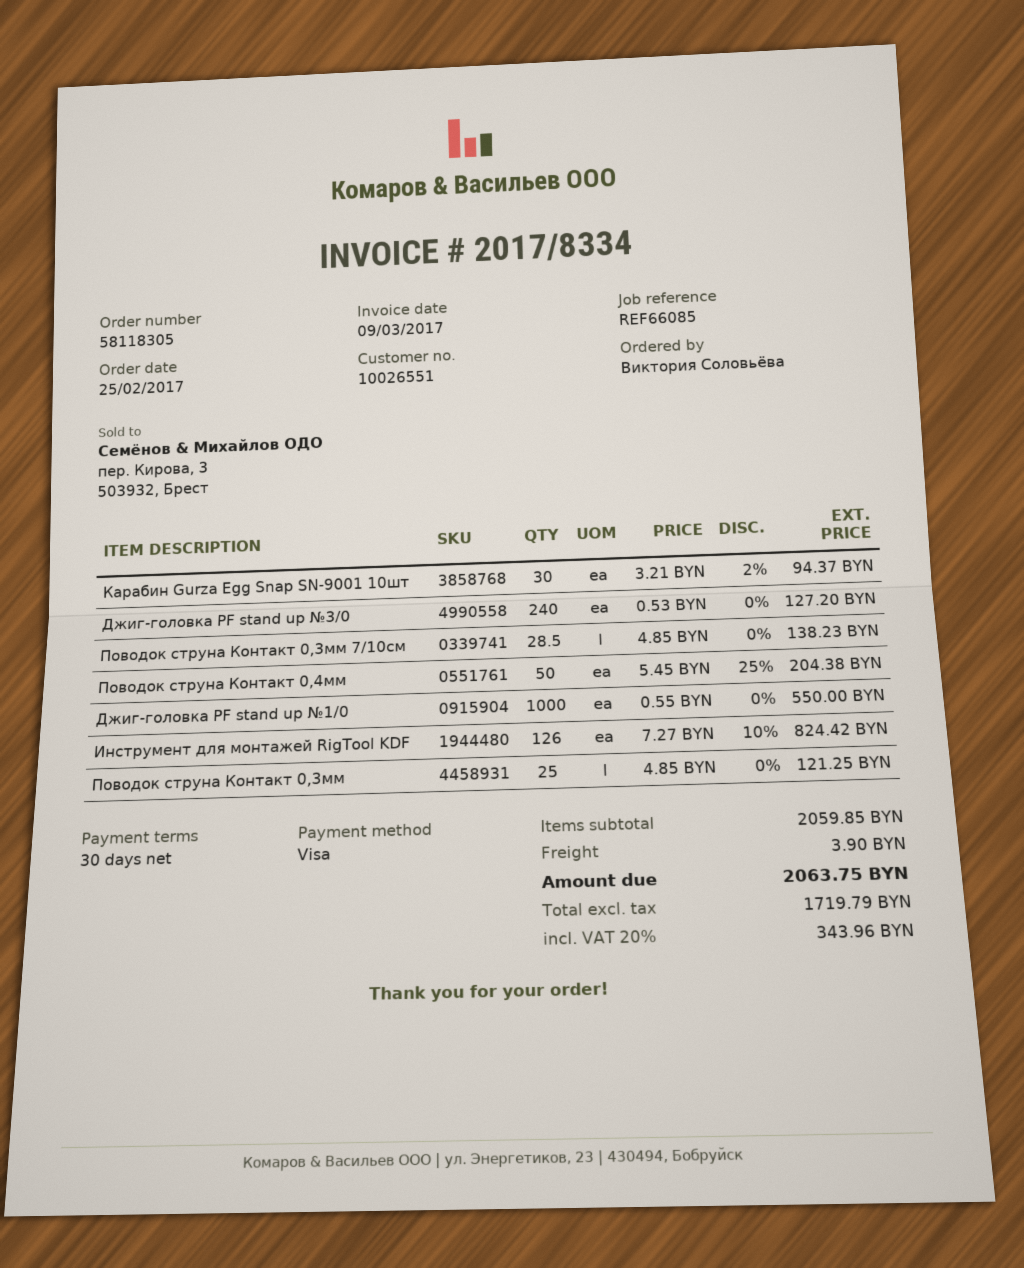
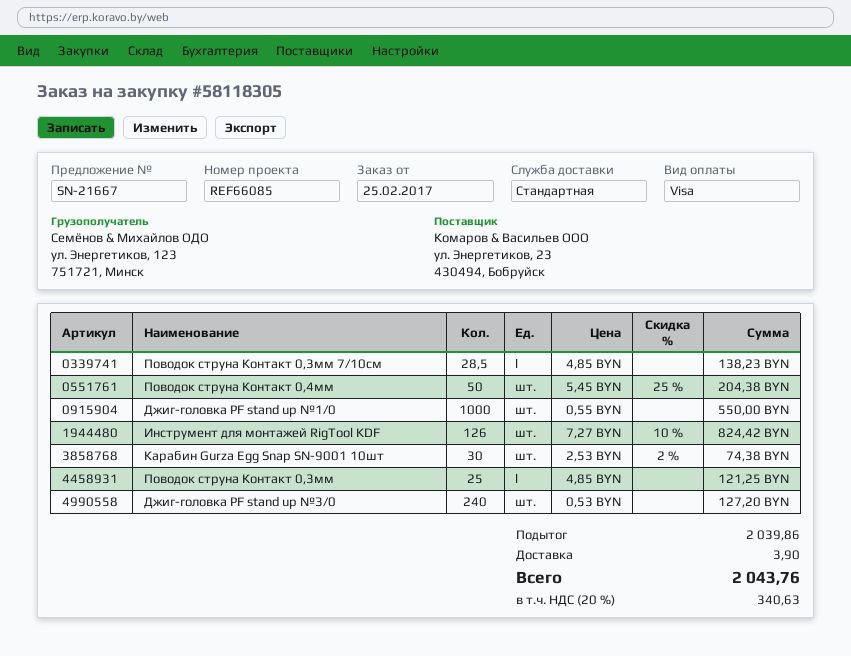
Карабин Gurza Egg Snap SN-9001 10шт: 30 x 3.21 - 2% = 94.37 -> 30 x 2.53 - 2% = 74.38
subtotal: 2059.85 -> 2039.86
tax: 20% = 343.96 -> 20% = 340.63
total: 2063.75 -> 2043.76

